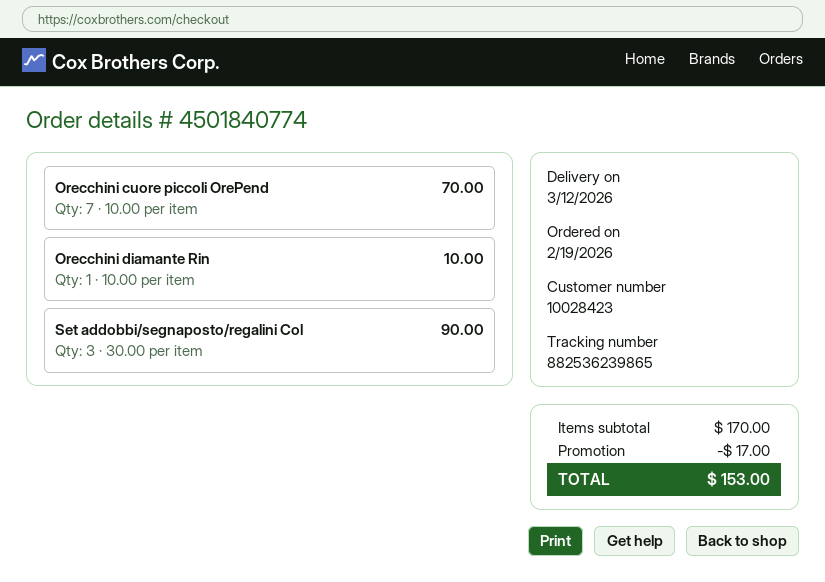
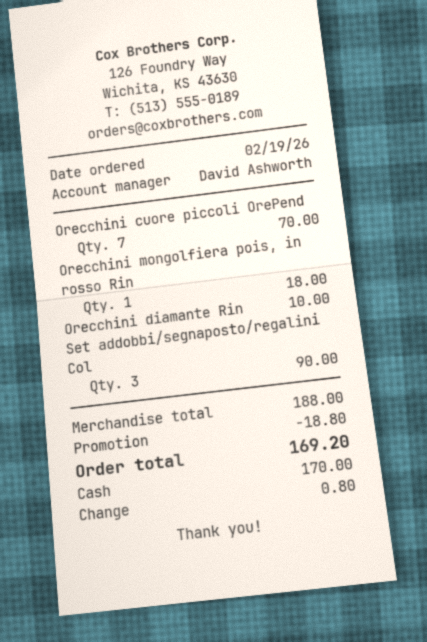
Orecchini mongolfiera pois, in rosso Rin: none -> 1 for 18.00
subtotal: 170.00 -> 188.00
discount: 17.00 -> 18.80
total: 153.00 -> 169.20

